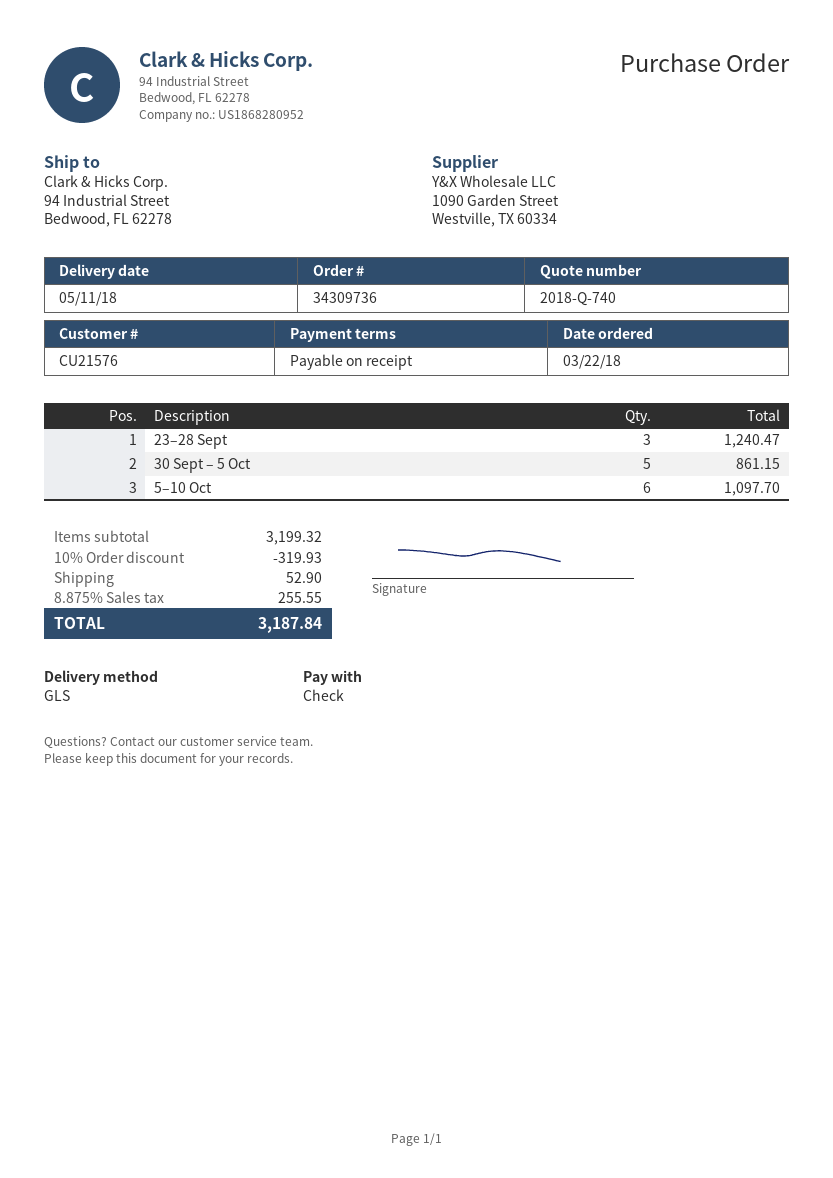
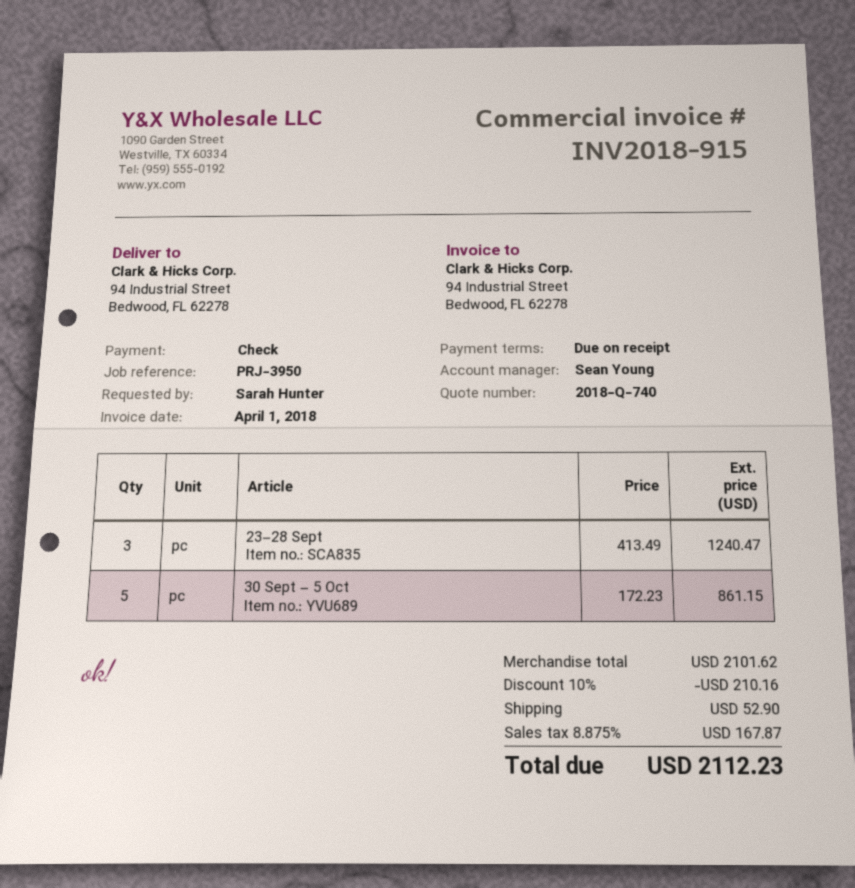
5–10 Oct: 6 for 1097.70 -> none
subtotal: 3199.32 -> 2101.62
discount: 10% = 319.93 -> 10% = 210.16
tax: 8.875% = 255.55 -> 8.875% = 167.87
total: 3187.84 -> 2112.23

